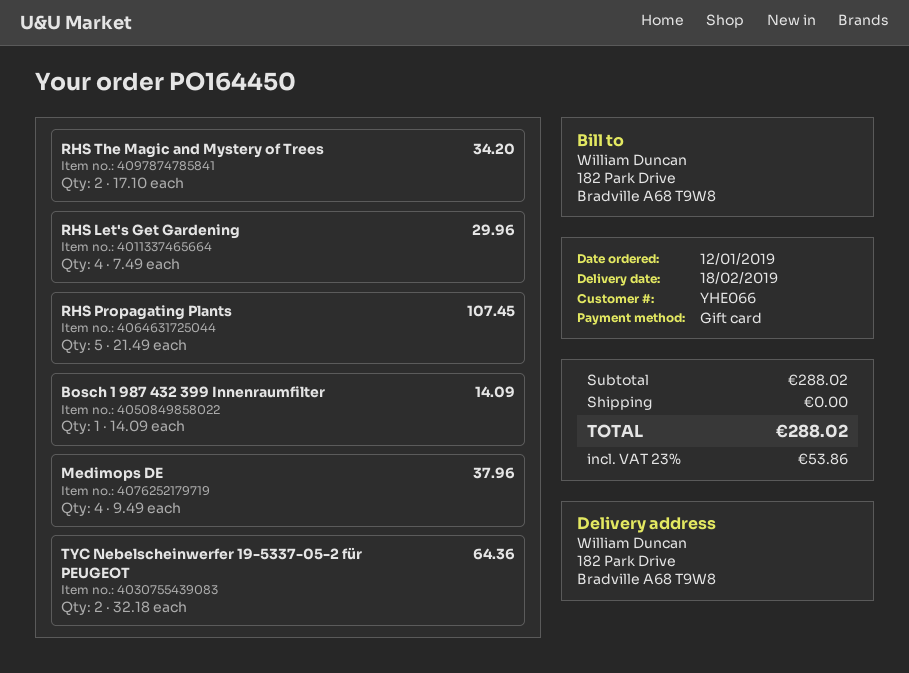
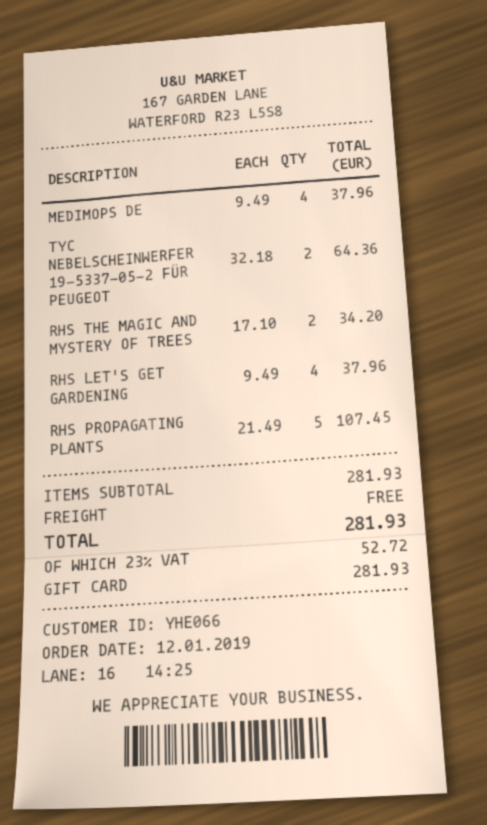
RHS Let's Get Gardening: 4 x 7.49 = 29.96 -> 4 x 9.49 = 37.96
Bosch 1 987 432 399 Innenraumfilter: 1 x 14.09 = 14.09 -> none
subtotal: 288.02 -> 281.93
tax: 23% = 53.86 -> 23% = 52.72
total: 288.02 -> 281.93

